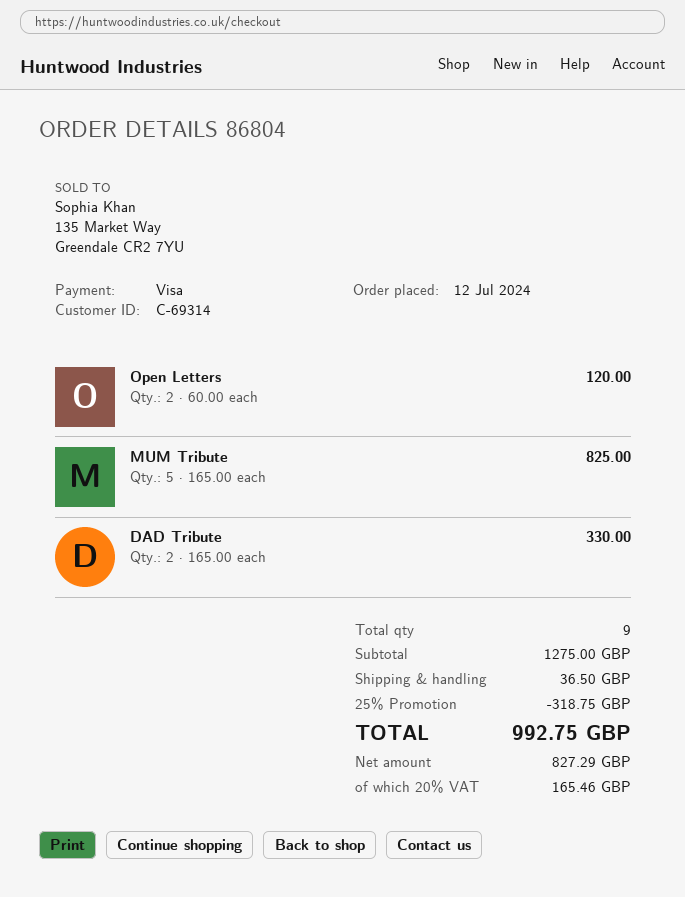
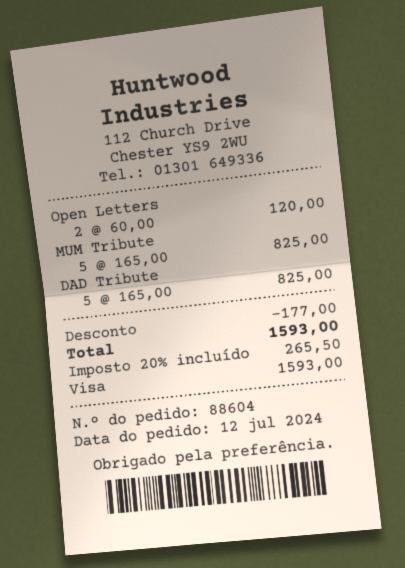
order number: 86804 -> 88604
DAD Tribute: 2 x 165.00 = 330.00 -> 5 x 165.00 = 825.00
discount: 318.75 -> 177.00
shipping: 36.50 -> none
tax: 20% = 165.46 -> 20% = 265.50
total: 992.75 -> 1593.00

